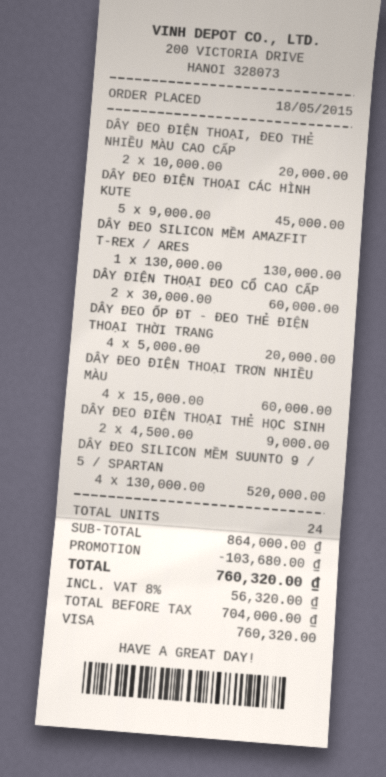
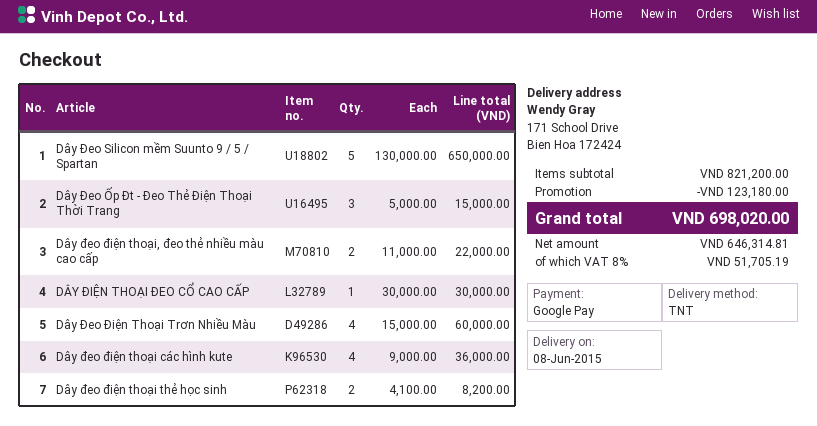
payment method: Visa -> Google Pay
DÂY ĐEO ĐIỆN THOẠI, ĐEO THẺ NHIỀU MÀU CAO CẤP: 2 x 10000.00 = 20000.00 -> 2 x 11000.00 = 22000.00
DÂY ĐEO ĐIỆN THOẠI CÁC HÌNH KUTE: 5 x 9000.00 = 45000.00 -> 4 x 9000.00 = 36000.00
DÂY ĐEO SILICON MỀM AMAZFIT T-REX / ARES: 1 x 130000.00 = 130000.00 -> none
DÂY ĐIỆN THOẠI ĐEO CỔ CAO CẤP: 2 x 30000.00 = 60000.00 -> 1 x 30000.00 = 30000.00
DÂY ĐEO ỐP ĐT - ĐEO THẺ ĐIỆN THOẠI THỜI TRANG: 4 x 5000.00 = 20000.00 -> 3 x 5000.00 = 15000.00
DÂY ĐEO ĐIỆN THOẠI THẺ HỌC SINH: 2 x 4500.00 = 9000.00 -> 2 x 4100.00 = 8200.00
DÂY ĐEO SILICON MỀM SUUNTO 9 / 5 / SPARTAN: 4 x 130000.00 = 520000.00 -> 5 x 130000.00 = 650000.00
subtotal: 864000.00 -> 821200.00
discount: 103680.00 -> 123180.00
net: 704000.00 -> 646314.81
tax: 8% = 56320.00 -> 8% = 51705.19
total: 760320.00 -> 698020.00

